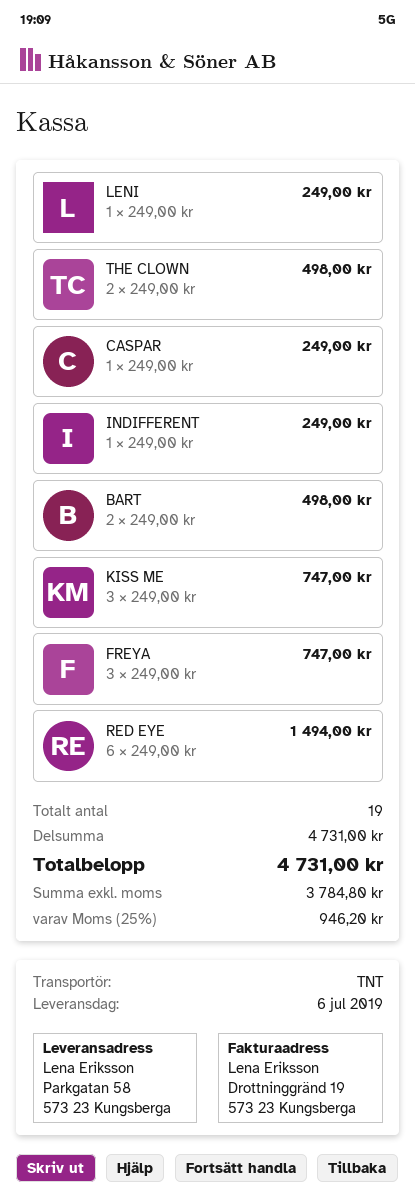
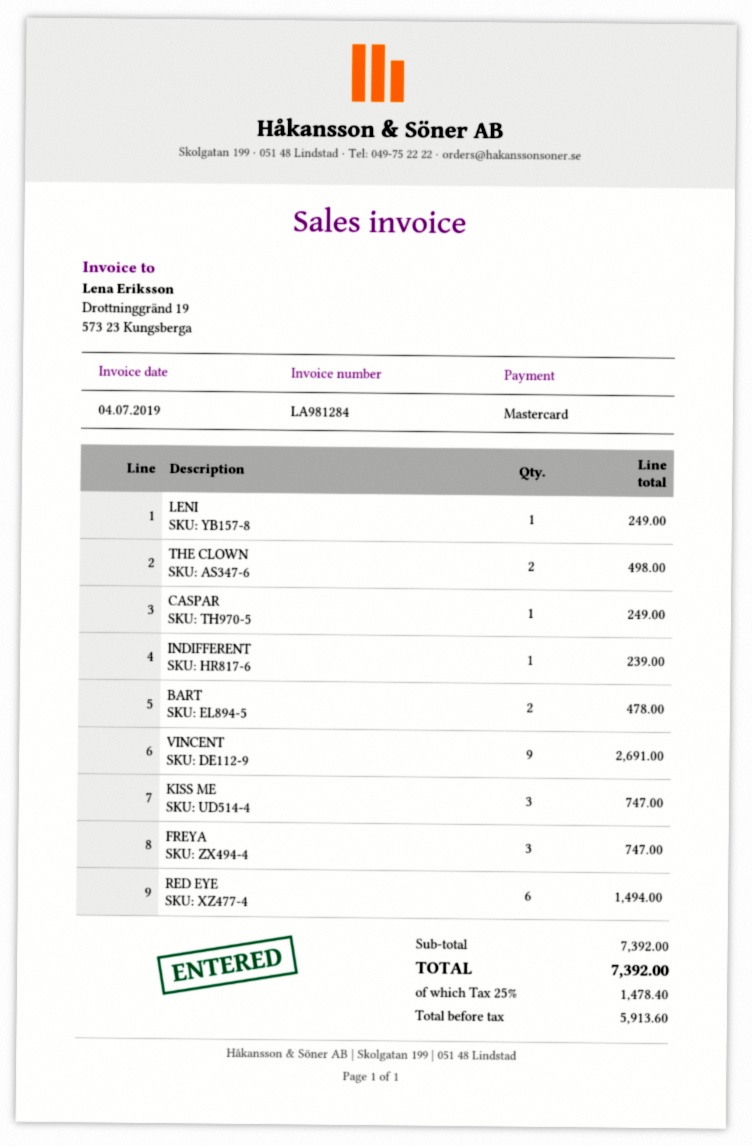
INDIFFERENT: 1 for 249.00 -> 1 for 239.00
BART: 2 for 498.00 -> 2 for 478.00
VINCENT: none -> 9 for 2691.00
subtotal: 4731.00 -> 7392.00
net: 3784.80 -> 5913.60
tax: 25% = 946.20 -> 25% = 1478.40
total: 4731.00 -> 7392.00

